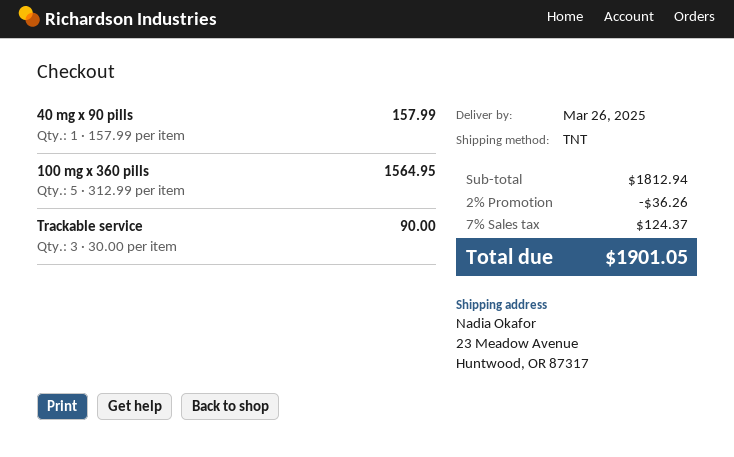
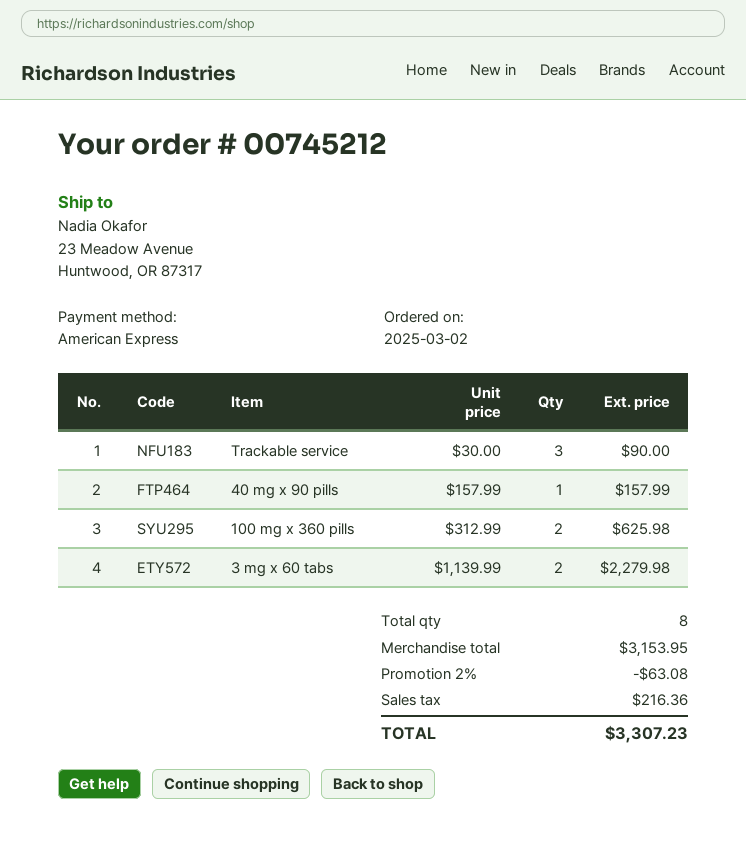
100 mg x 360 pills: 5 x 312.99 = 1564.95 -> 2 x 312.99 = 625.98
3 mg x 60 tabs: none -> 2 x 1139.99 = 2279.98
subtotal: 1812.94 -> 3153.95
discount: 2% = 36.26 -> 2% = 63.08
tax: 124.37 -> 216.36
total: 1901.05 -> 3307.23

